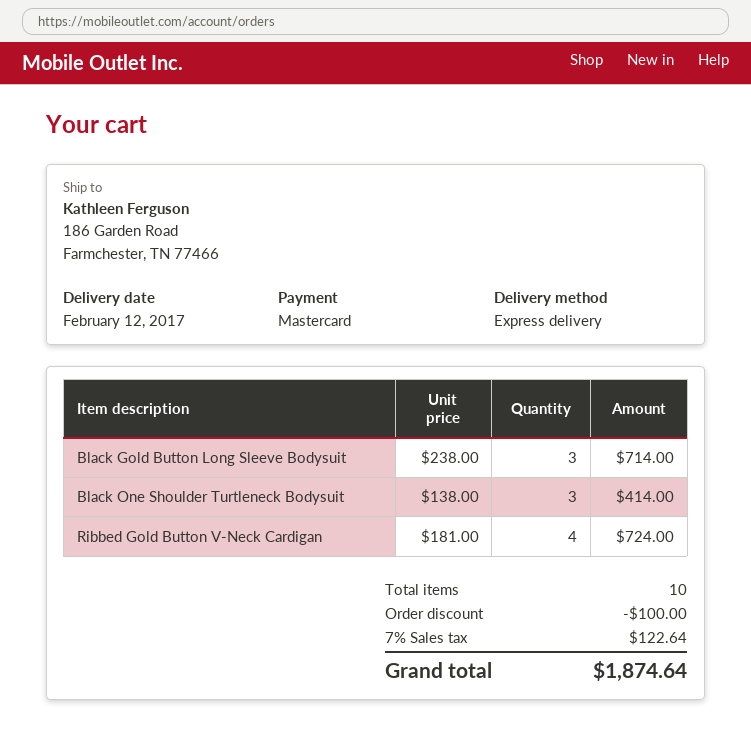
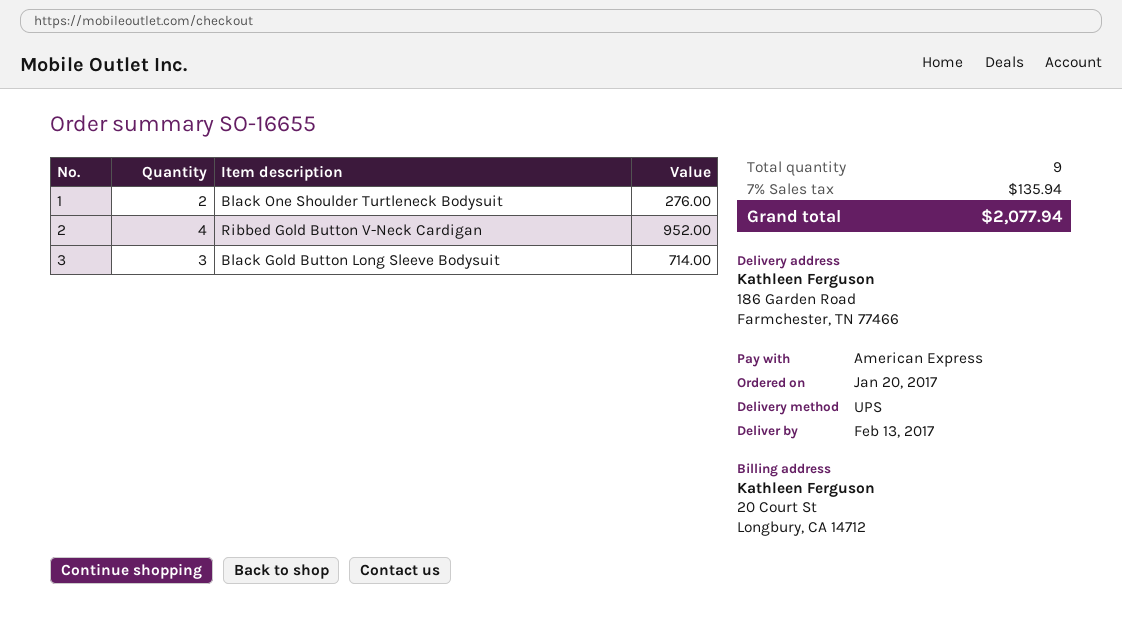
delivery date: 2017-02-12 -> 2017-02-13
payment method: Mastercard -> American Express
shipping method: express -> UPS
Black One Shoulder Turtleneck Bodysuit: 3 for 414.00 -> 2 for 276.00
Ribbed Gold Button V-Neck Cardigan: 4 for 724.00 -> 4 for 952.00
total quantity: 10 -> 9
discount: 100.00 -> none
tax: 7% = 122.64 -> 7% = 135.94
total: 1874.64 -> 2077.94

